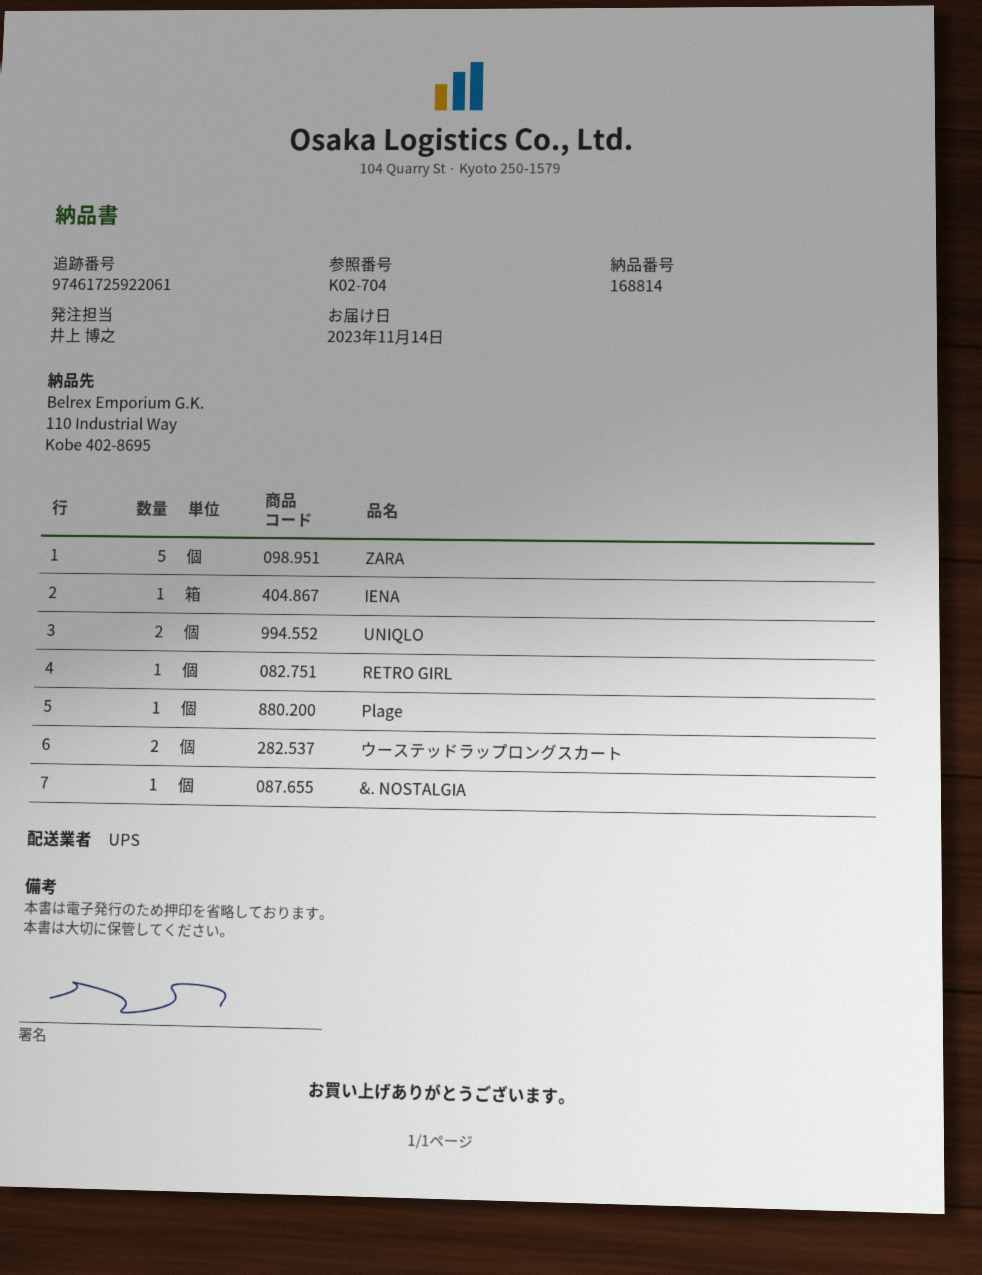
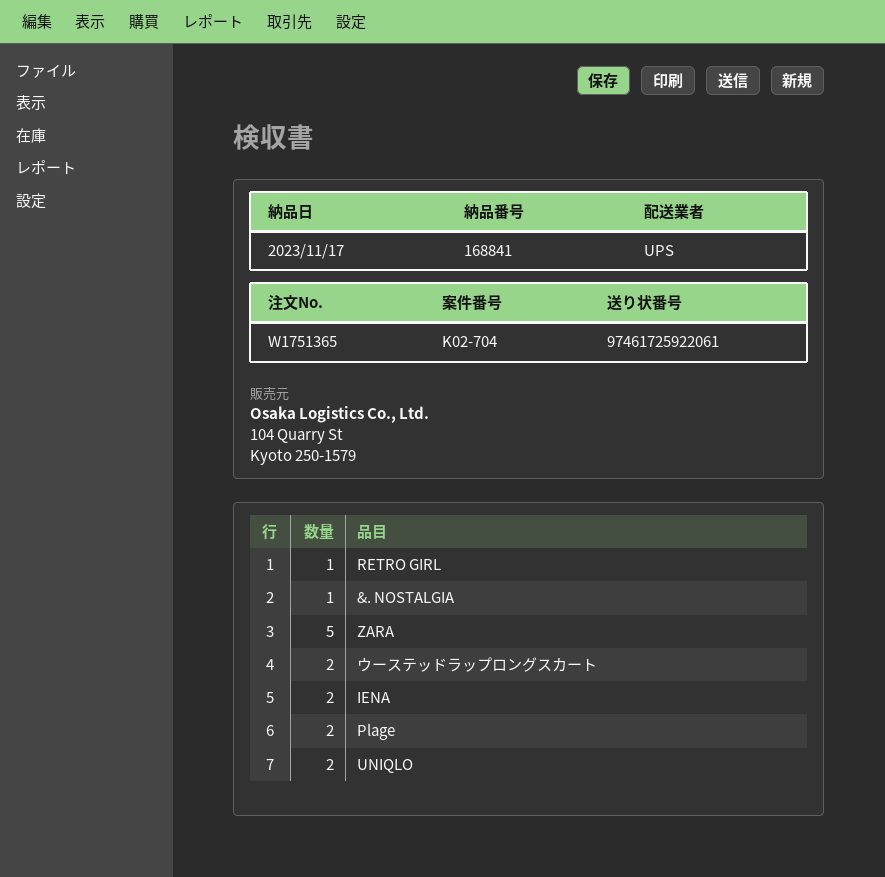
delivery note number: 168814 -> 168841
delivery date: 2023-11-14 -> 2023-11-17
IENA: 1 -> 2
Plage: 1 -> 2

